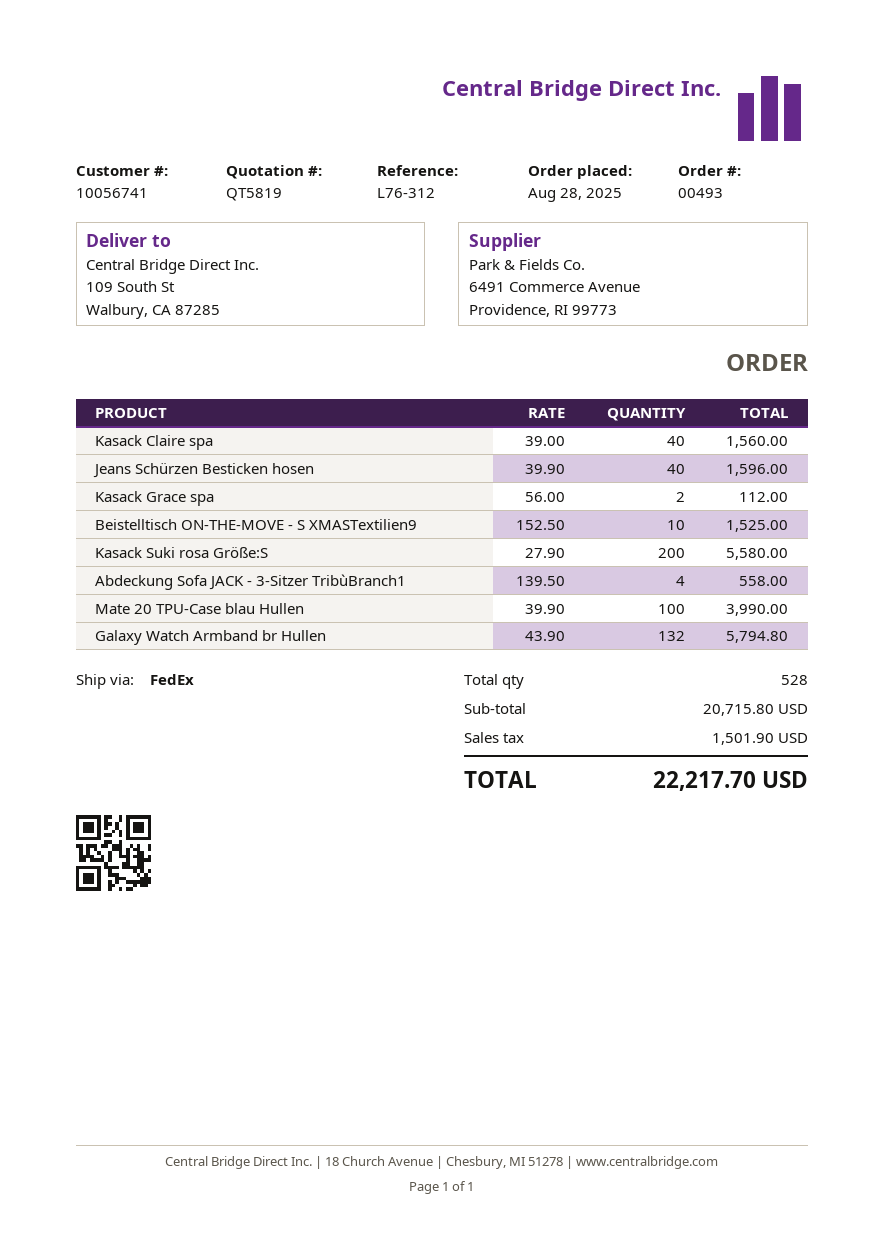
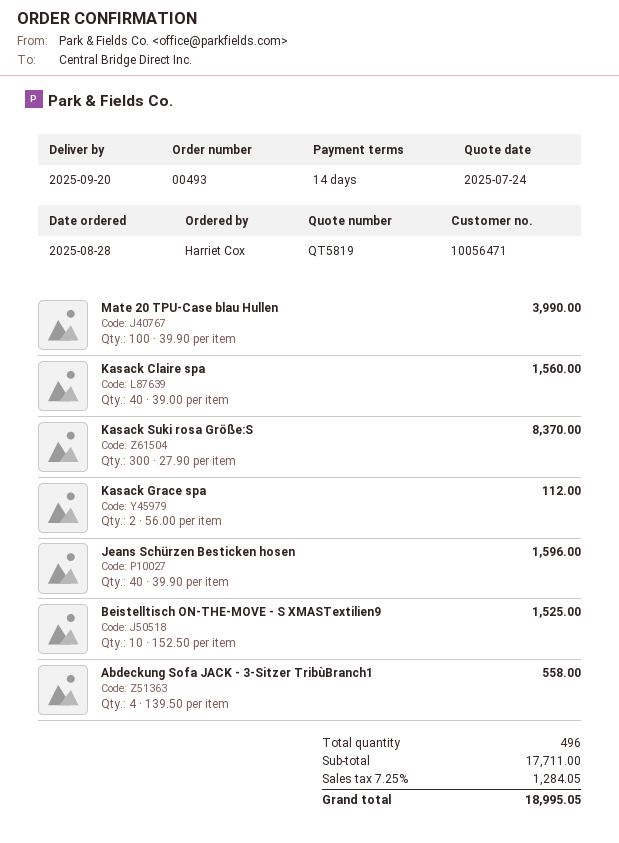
customer number: 10056741 -> 10056471
Kasack Suki rosa Größe:S: 200 x 27.90 = 5580.00 -> 300 x 27.90 = 8370.00
Galaxy Watch Armband br Hullen: 132 x 43.90 = 5794.80 -> none
total quantity: 528 -> 496
subtotal: 20715.80 -> 17711.00
tax: 1501.90 -> 1284.05
total: 22217.70 -> 18995.05

